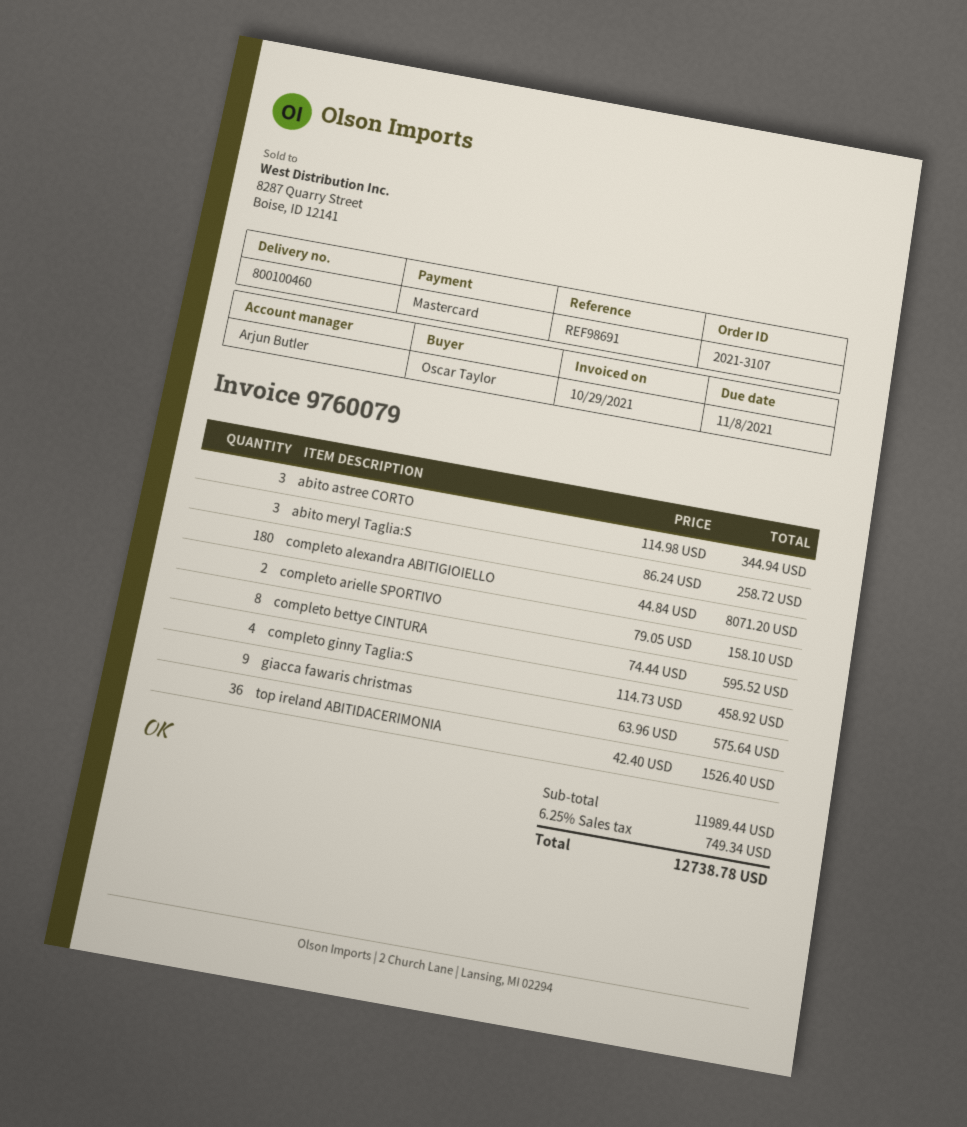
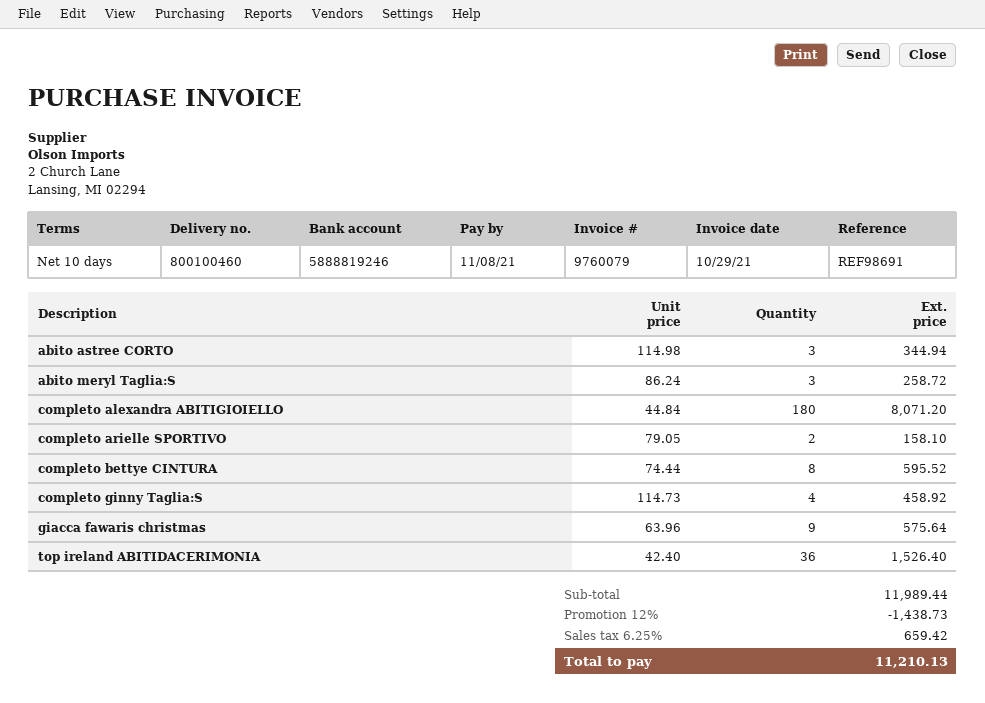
discount: none -> 12% = 1438.73
tax: 6.25% = 749.34 -> 6.25% = 659.42
total: 12738.78 -> 11210.13

